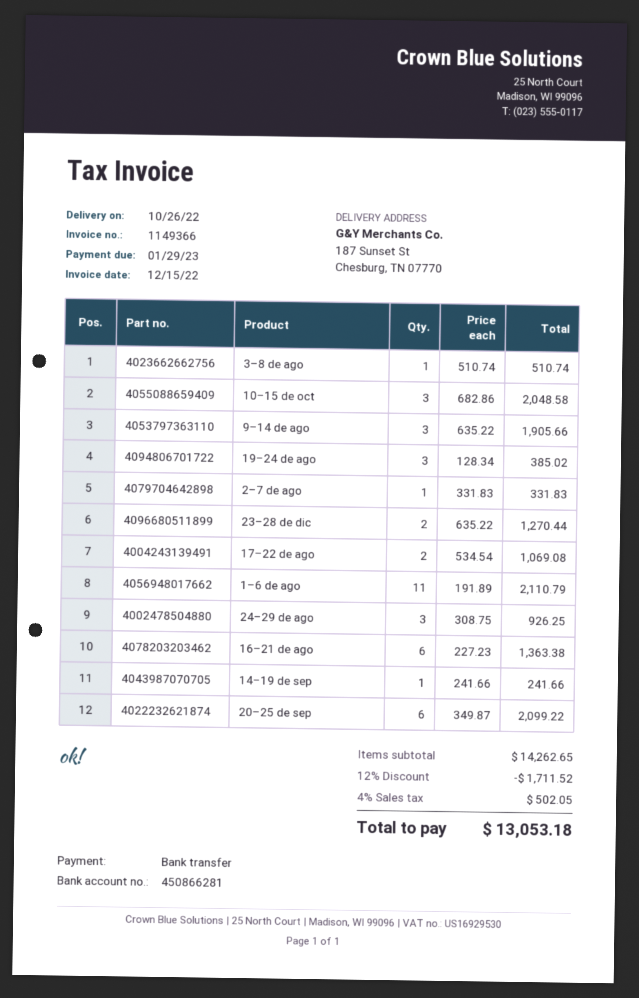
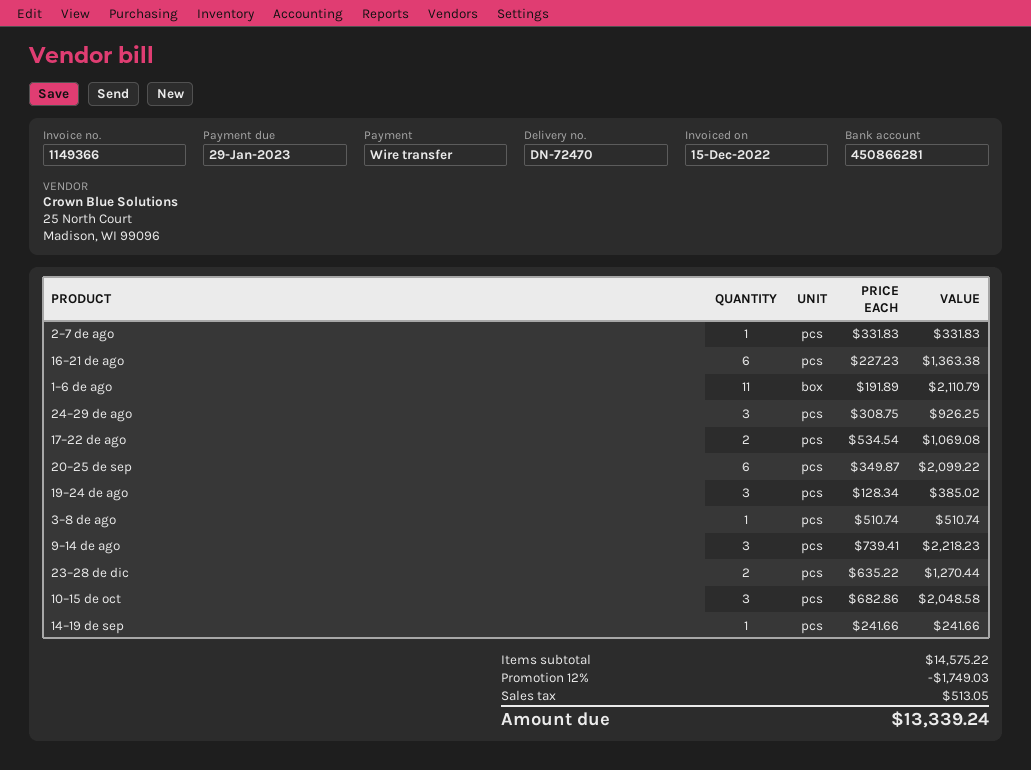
9–14 de ago: 3 x 635.22 = 1905.66 -> 3 x 739.41 = 2218.23
subtotal: 14262.65 -> 14575.22
discount: 12% = 1711.52 -> 12% = 1749.03
tax: 502.05 -> 513.05
total: 13053.18 -> 13339.24

